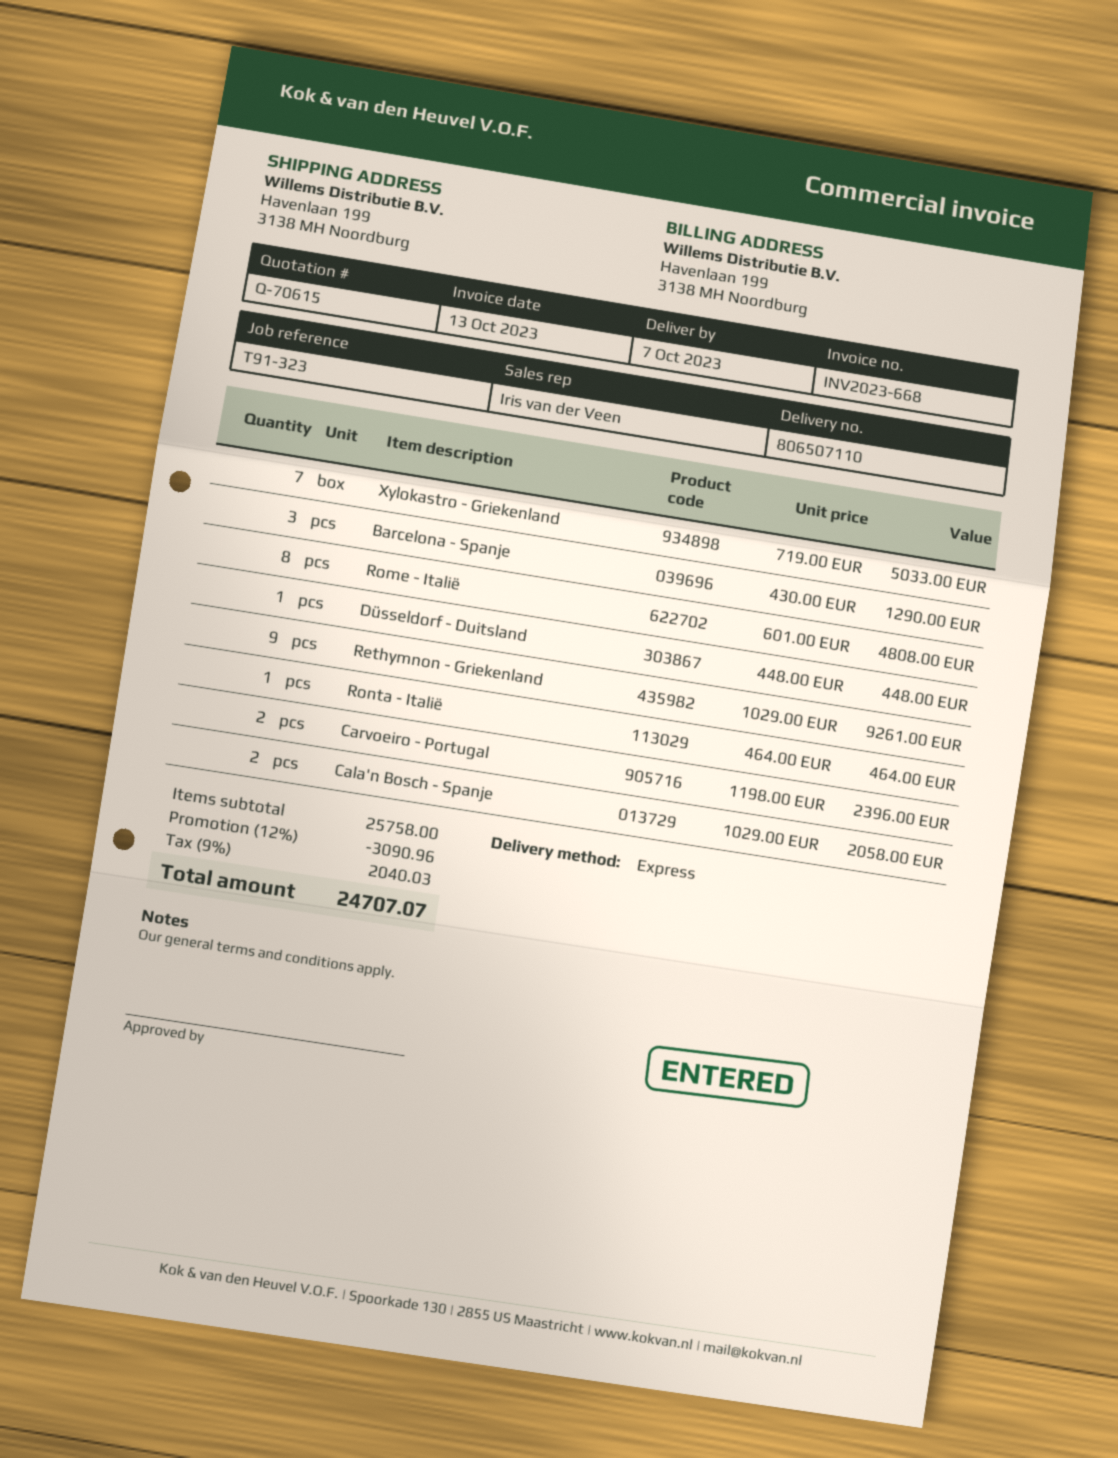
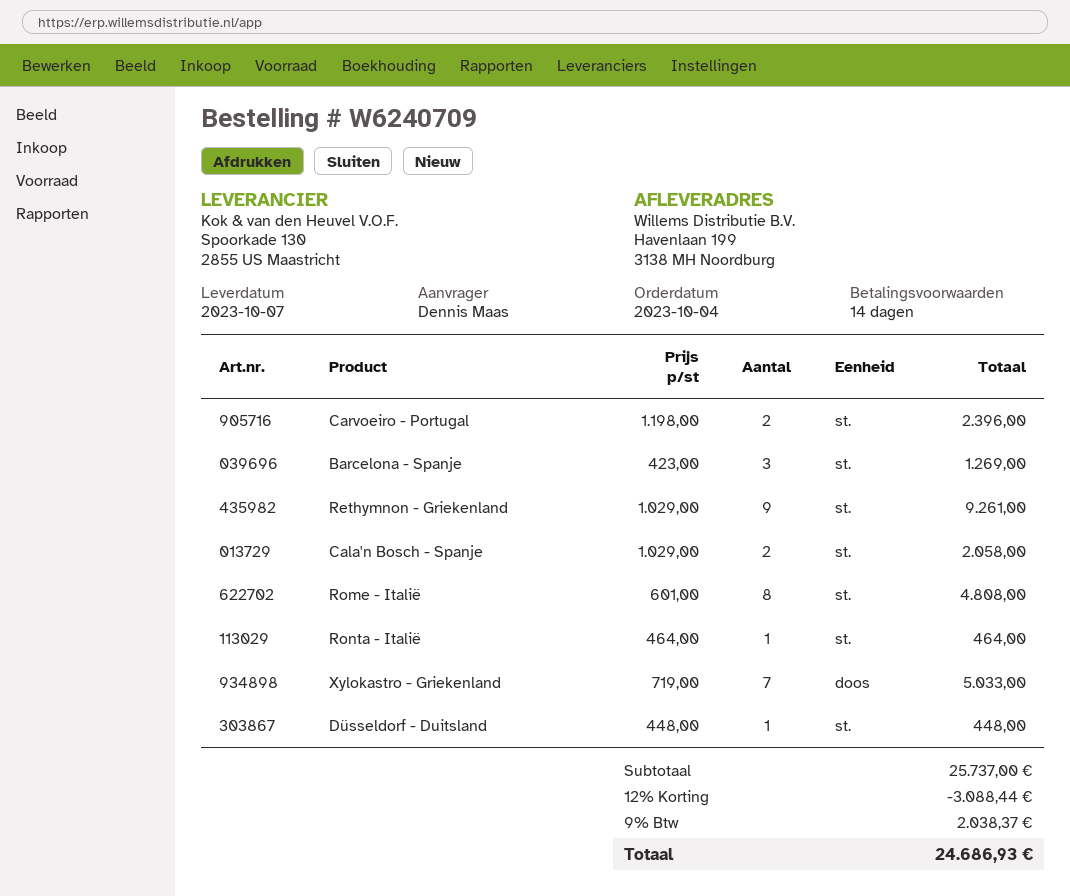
Barcelona - Spanje: 3 x 430.00 = 1290.00 -> 3 x 423.00 = 1269.00
subtotal: 25758.00 -> 25737.00
discount: 12% = 3090.96 -> 12% = 3088.44
tax: 9% = 2040.03 -> 9% = 2038.37
total: 24707.07 -> 24686.93

